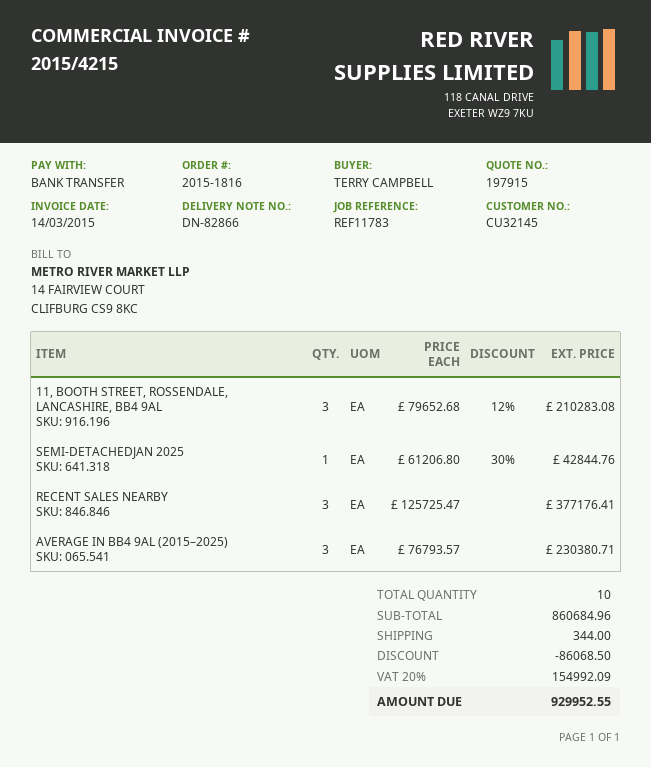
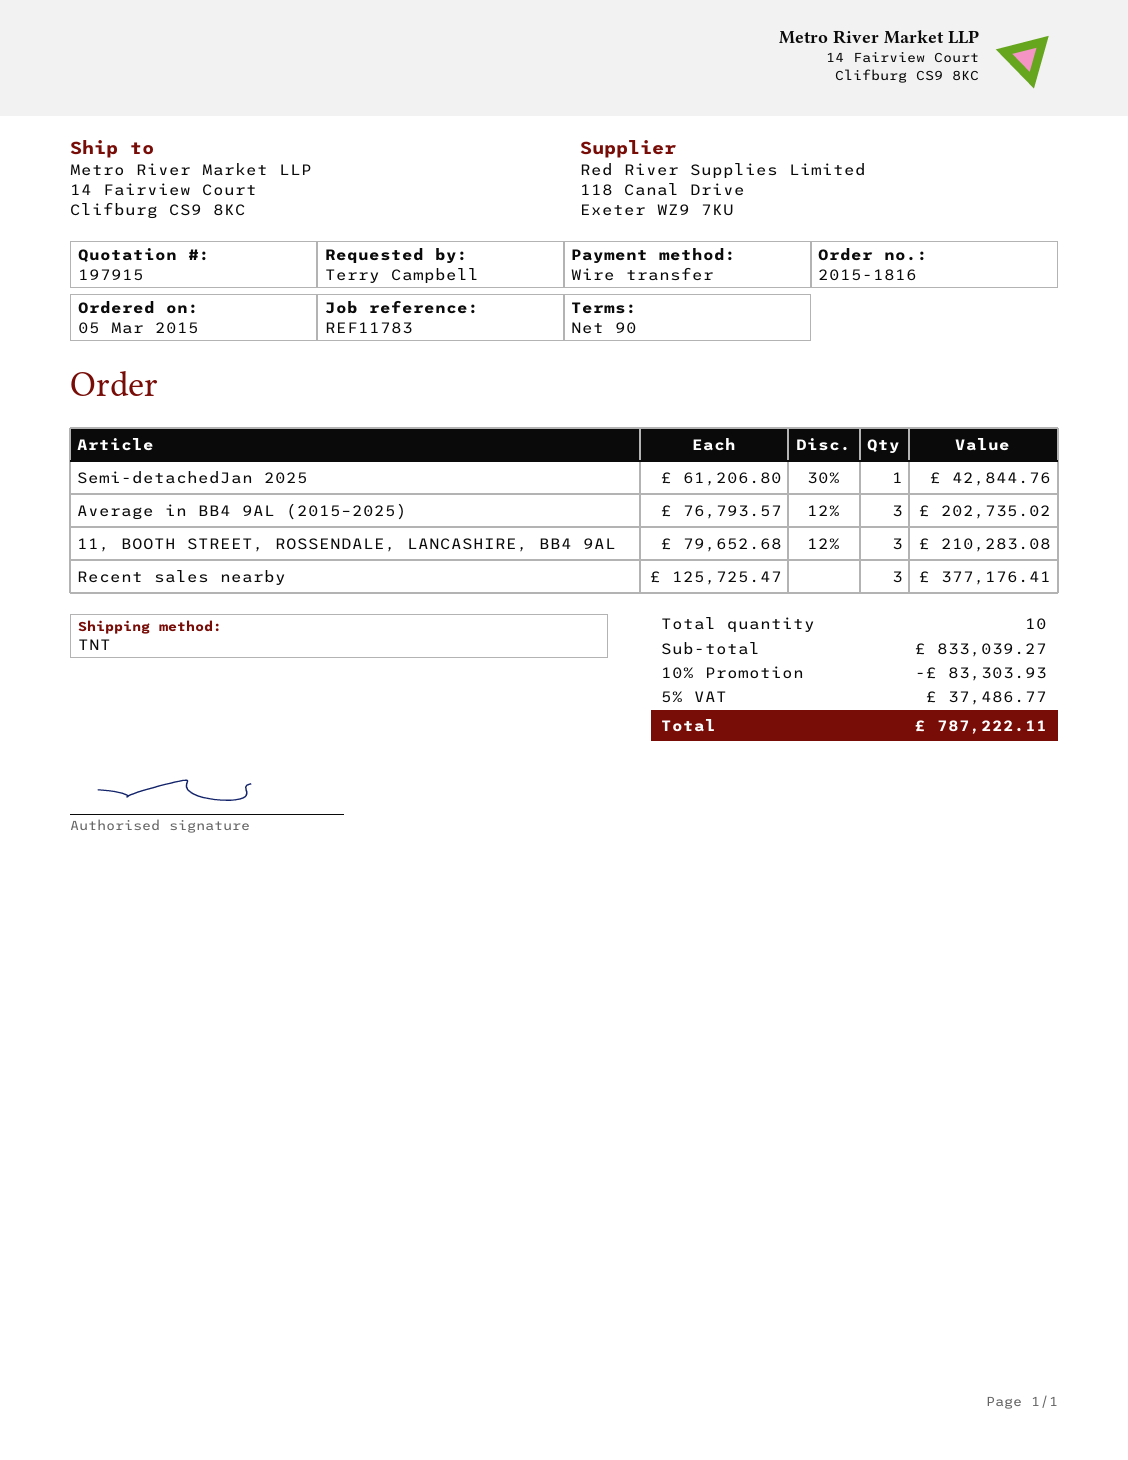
AVERAGE IN BB4 9AL (2015–2025): 3 x 76793.57 = 230380.71 -> 3 x 76793.57 - 12% = 202735.02
subtotal: 860684.96 -> 833039.27
discount: 86068.50 -> 83303.93
shipping: 344.00 -> none
tax: 20% = 154992.09 -> 5% = 37486.77
total: 929952.55 -> 787222.11

